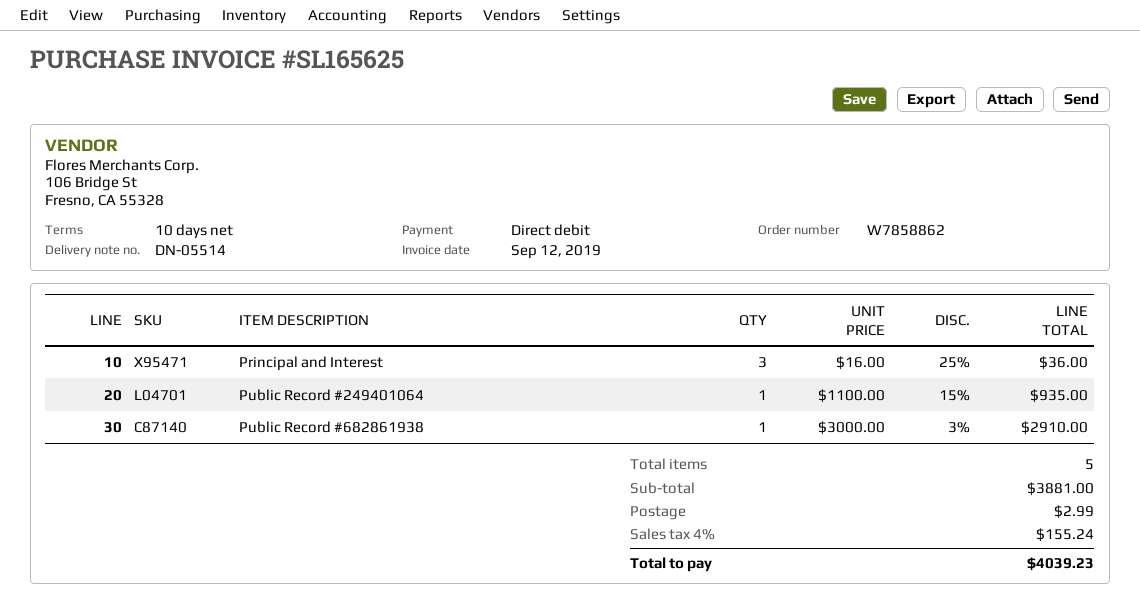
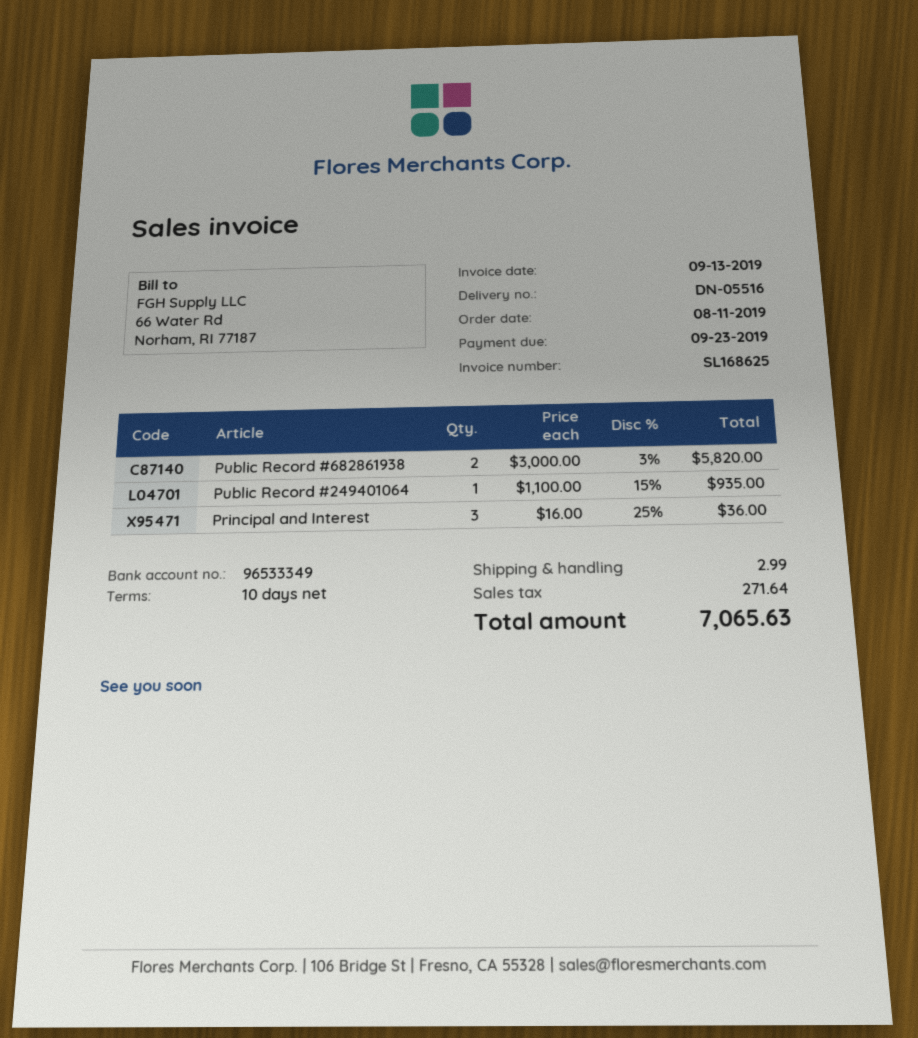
delivery note number: DN-05514 -> DN-05516
invoice number: SL165625 -> SL168625
invoice date: 2019-09-12 -> 2019-09-13
Public Record #682861938: 1 x 3000.00 - 3% = 2910.00 -> 2 x 3000.00 - 3% = 5820.00
tax: 155.24 -> 271.64
total: 4039.23 -> 7065.63

